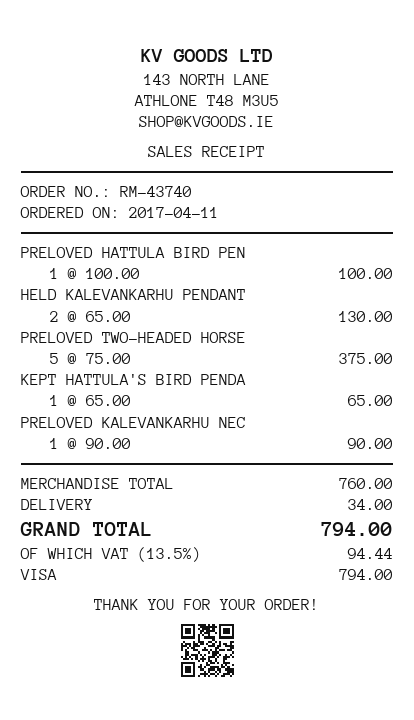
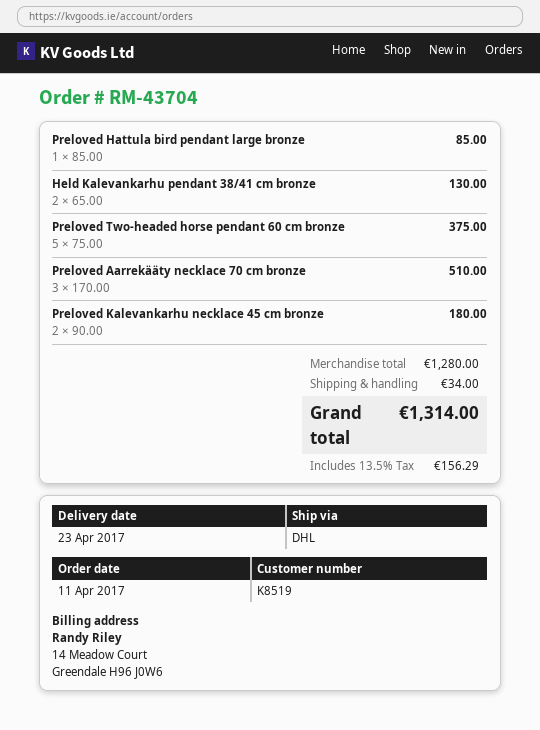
order number: RM-43740 -> RM-43704
PRELOVED HATTULA BIRD PEN: 1 x 100.00 = 100.00 -> 1 x 85.00 = 85.00
KEPT HATTULA'S BIRD PENDA: 1 x 65.00 = 65.00 -> none
PRELOVED KALEVANKARHU NEC: 1 x 90.00 = 90.00 -> 2 x 90.00 = 180.00
Preloved Aarrekääty necklace 70 cm bronze: none -> 3 x 170.00 = 510.00
subtotal: 760.00 -> 1280.00
tax: 13.5% = 94.44 -> 13.5% = 156.29
total: 794.00 -> 1314.00

